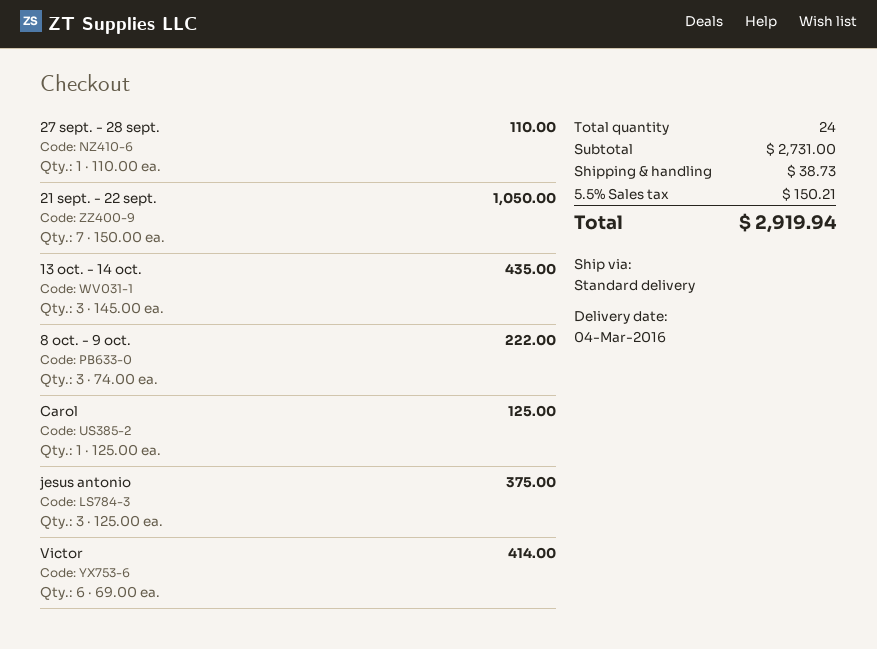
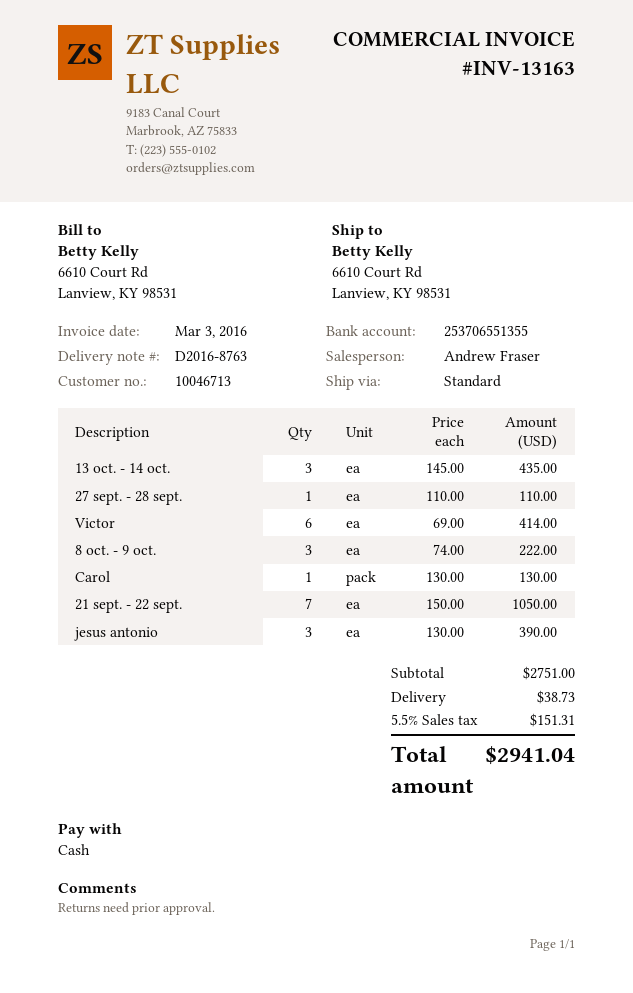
Carol: 1 x 125.00 = 125.00 -> 1 x 130.00 = 130.00
jesus antonio: 3 x 125.00 = 375.00 -> 3 x 130.00 = 390.00
subtotal: 2731.00 -> 2751.00
tax: 5.5% = 150.21 -> 5.5% = 151.31
total: 2919.94 -> 2941.04

